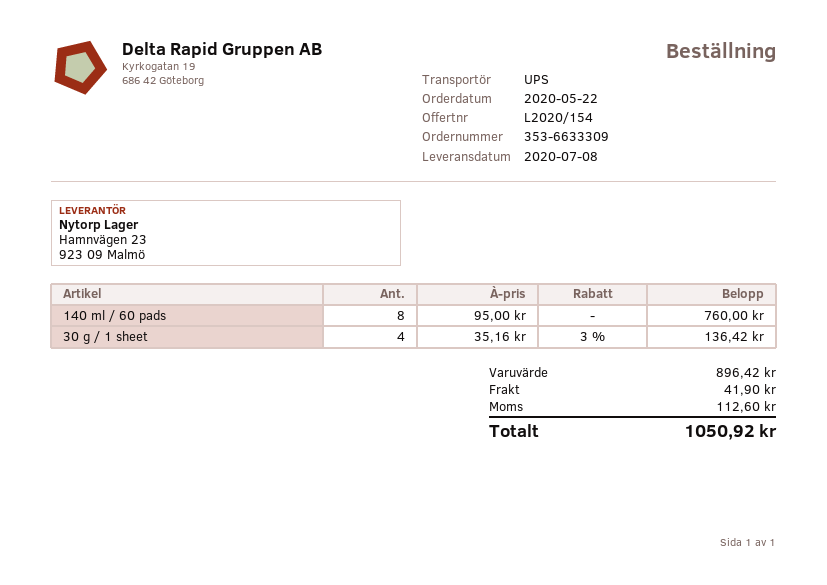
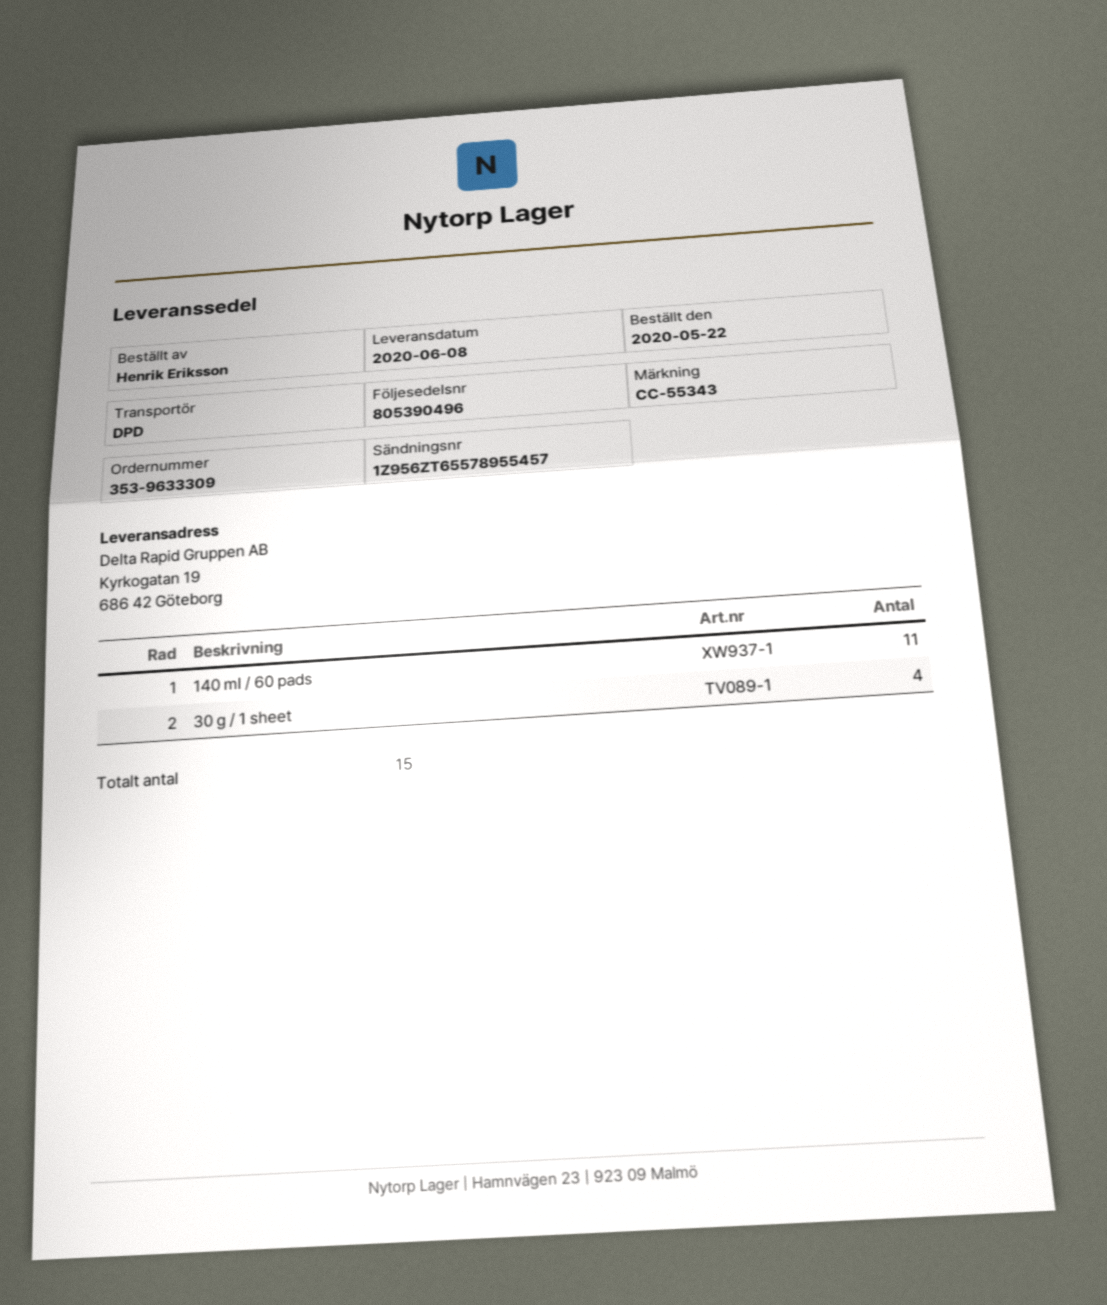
order number: 353-6633309 -> 353-9633309
delivery date: 2020-07-08 -> 2020-06-08
shipping method: UPS -> DPD
140 ml / 60 pads: 8 -> 11

